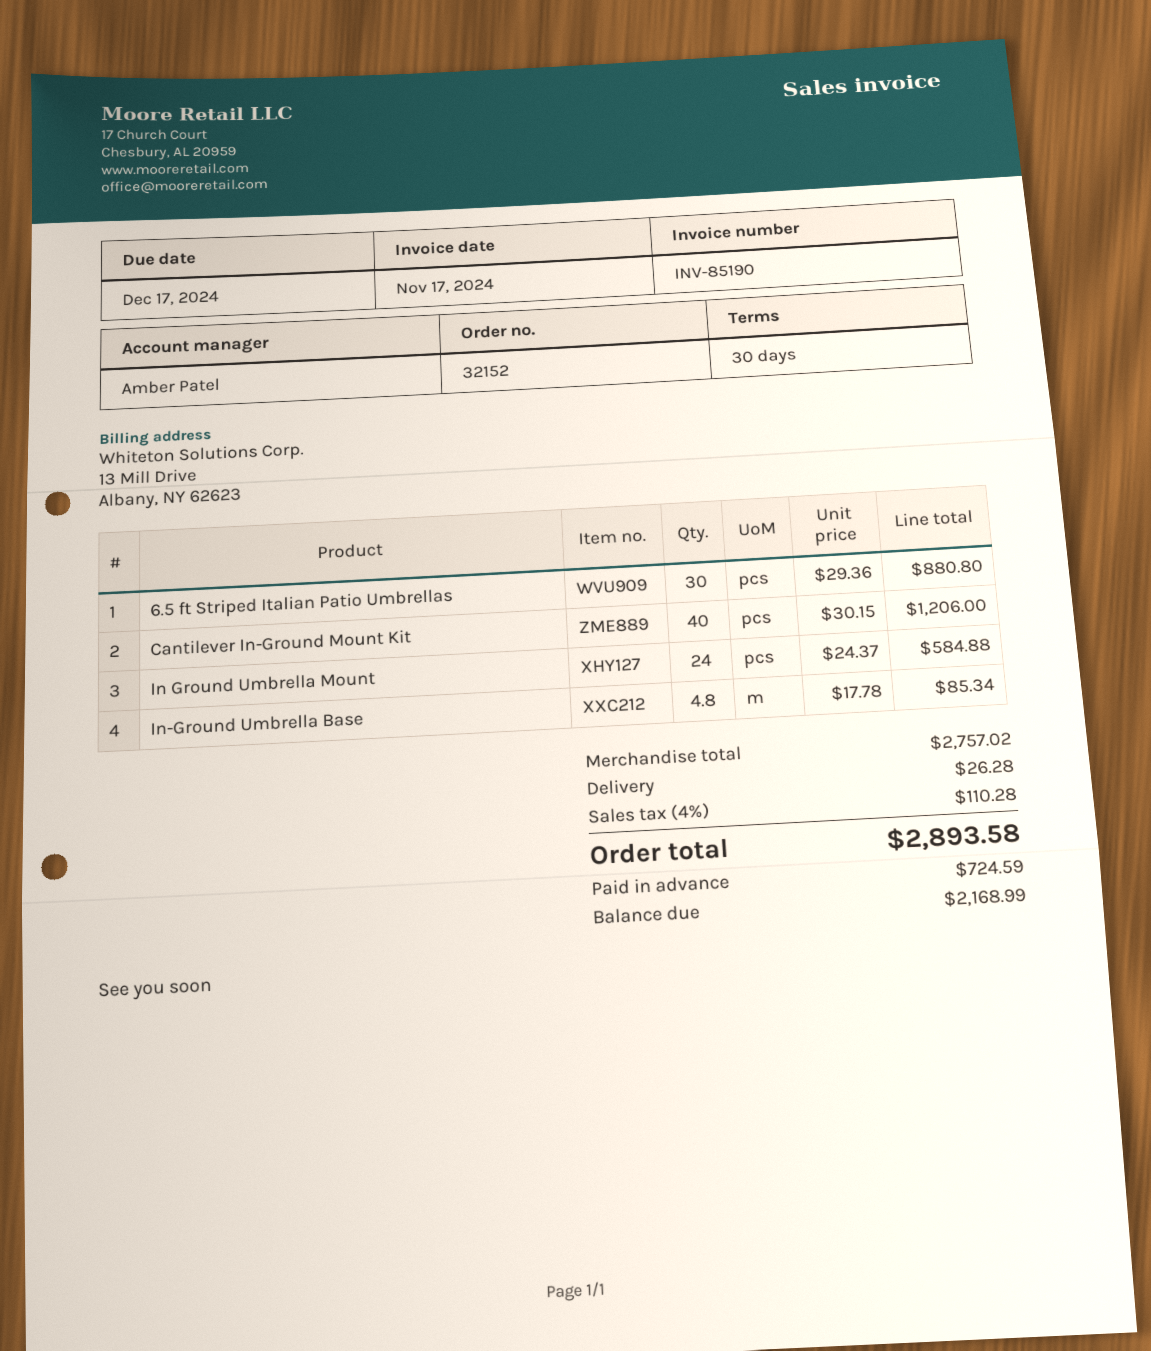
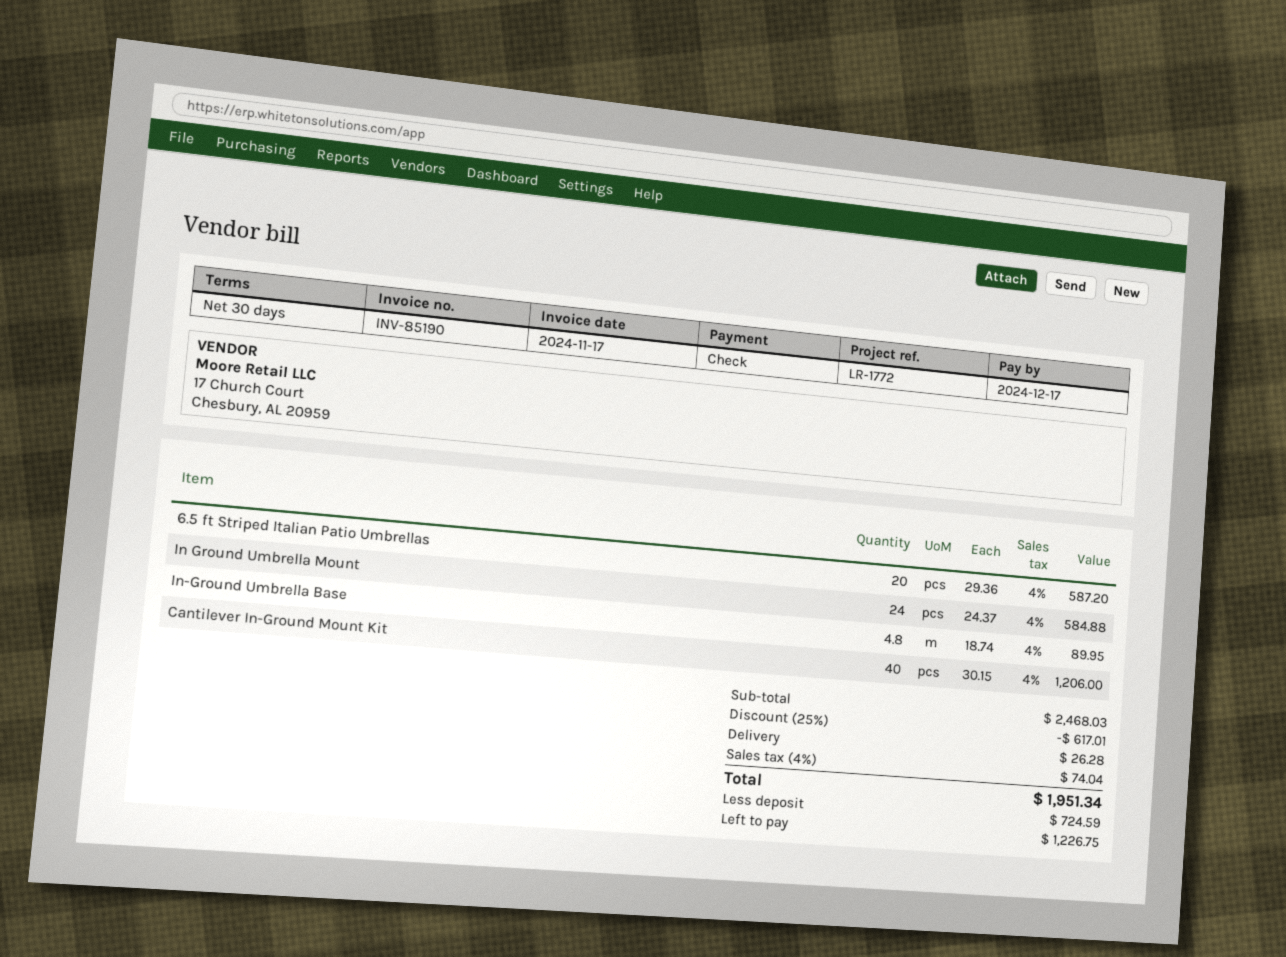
6.5 ft Striped Italian Patio Umbrellas: 30 x 29.36 = 880.80 -> 20 x 29.36 = 587.20
In-Ground Umbrella Base: 4.8 x 17.78 = 85.34 -> 4.8 x 18.74 = 89.95
subtotal: 2757.02 -> 2468.03
discount: none -> 25% = 617.01
tax: 4% = 110.28 -> 4% = 74.04
total: 2893.58 -> 1951.34
balance: 2168.99 -> 1226.75

